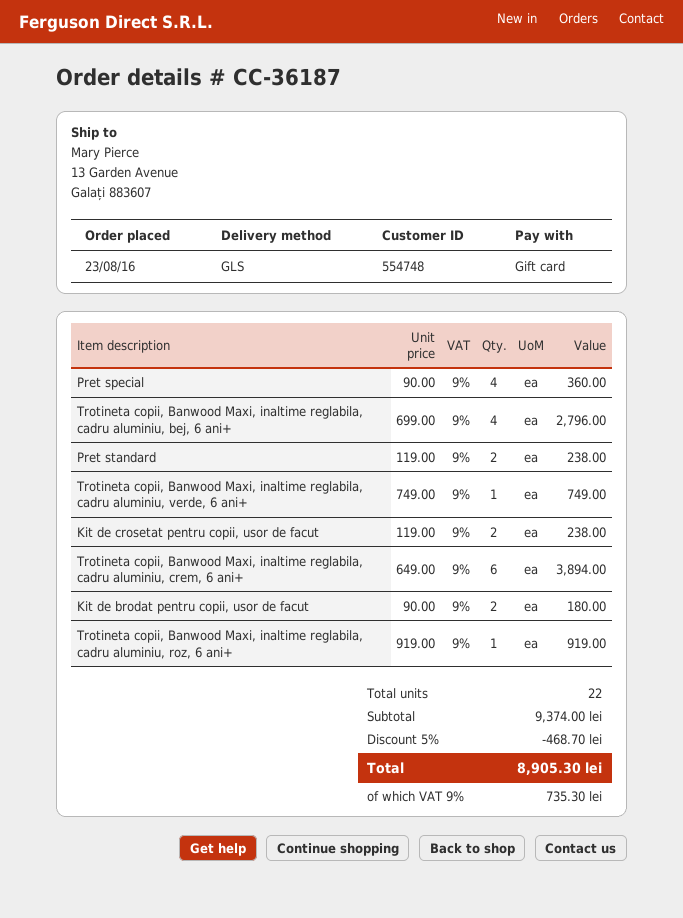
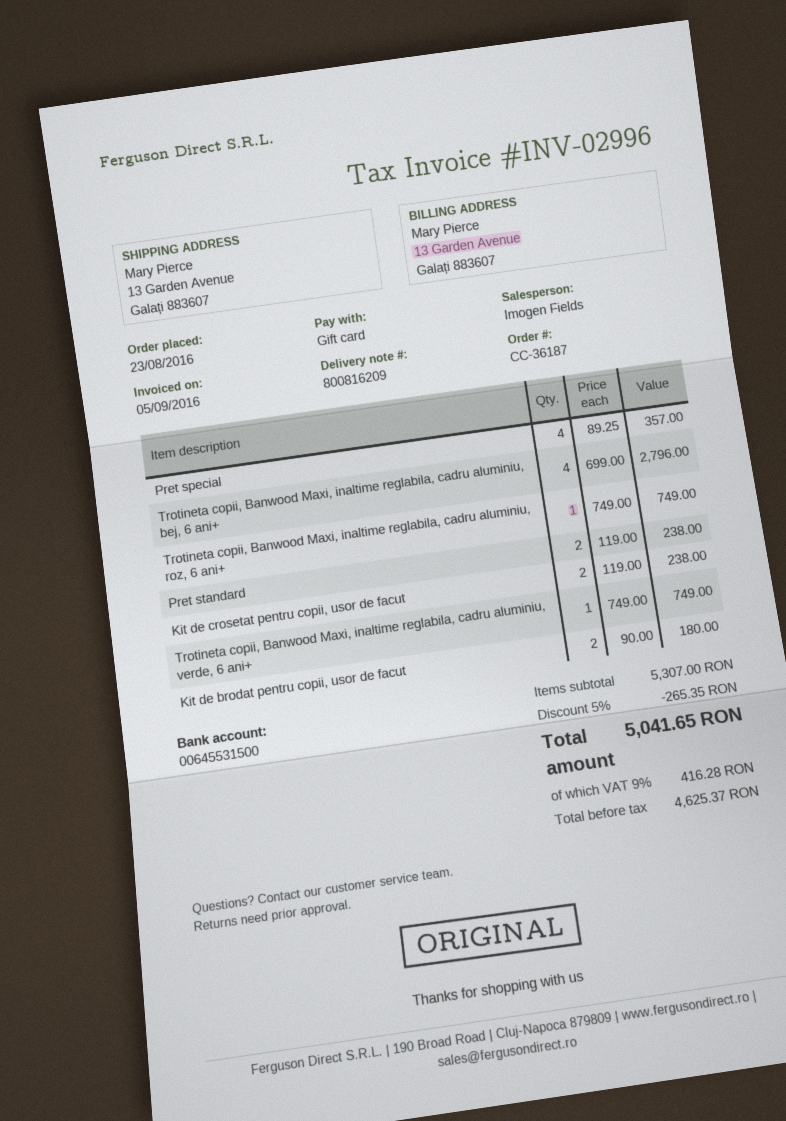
Pret special: 4 x 90.00 = 360.00 -> 4 x 89.25 = 357.00
Trotineta copii, Banwood Maxi, inaltime reglabila, cadru aluminiu, crem, 6 ani+: 6 x 649.00 = 3894.00 -> none
Trotineta copii, Banwood Maxi, inaltime reglabila, cadru aluminiu, roz, 6 ani+: 1 x 919.00 = 919.00 -> 1 x 749.00 = 749.00
subtotal: 9374.00 -> 5307.00
discount: 5% = 468.70 -> 5% = 265.35
tax: 9% = 735.30 -> 9% = 416.28
total: 8905.30 -> 5041.65

